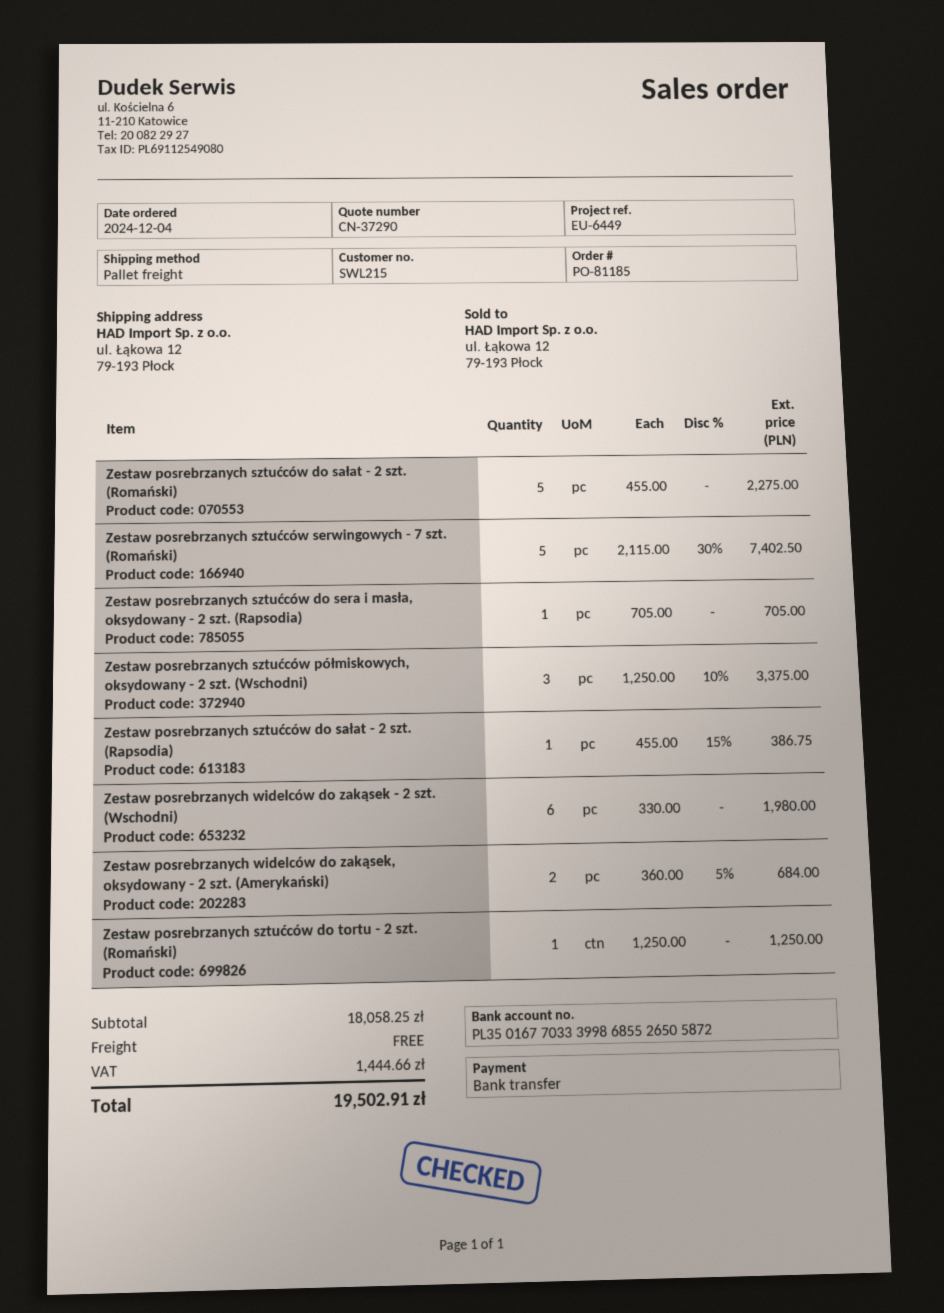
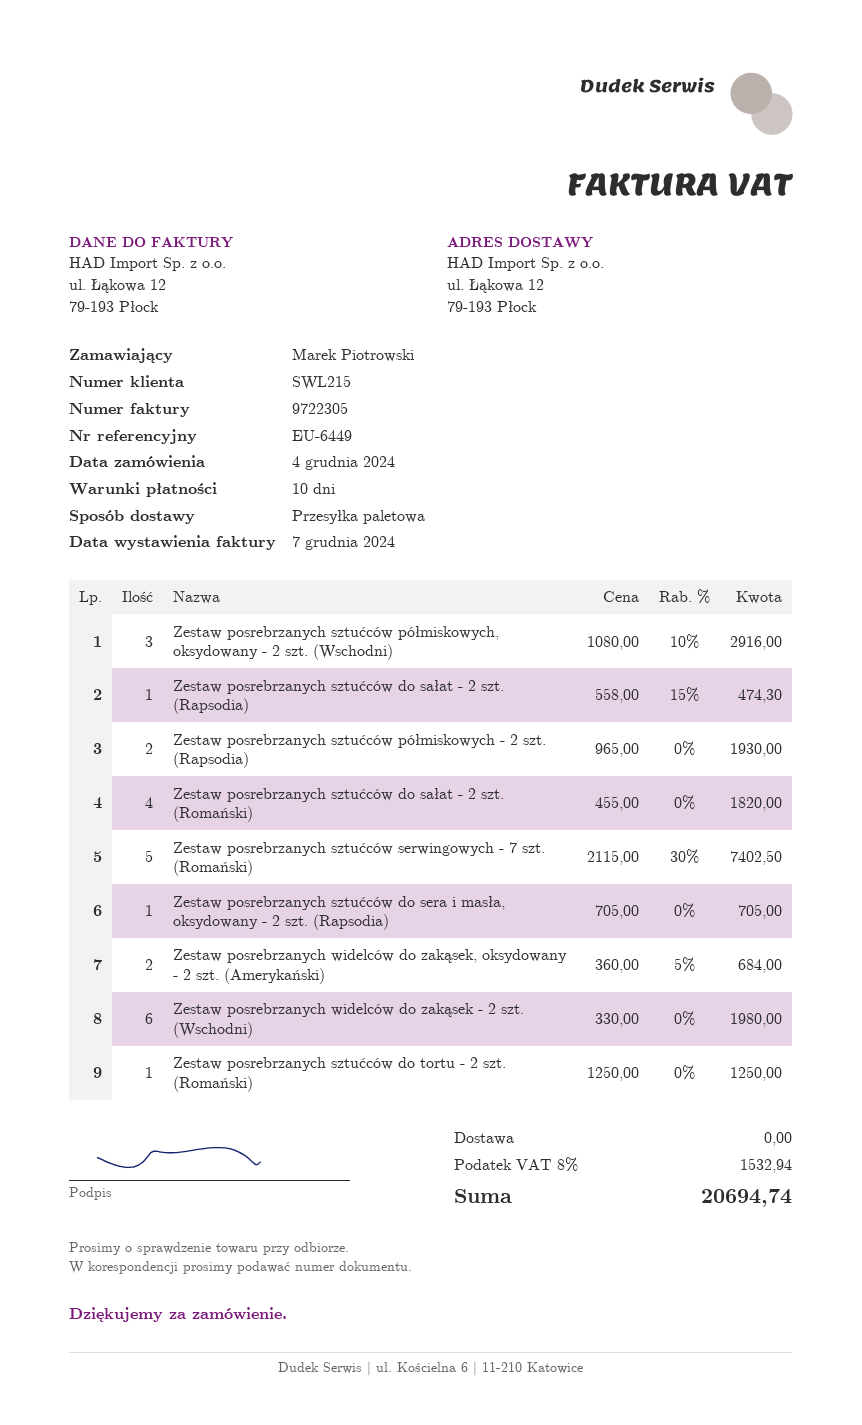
Zestaw posrebrzanych sztućców do sałat - 2 szt. (Romański): 5 x 455.00 = 2275.00 -> 4 x 455.00 = 1820.00
Zestaw posrebrzanych sztućców półmiskowych, oksydowany - 2 szt. (Wschodni): 3 x 1250.00 - 10% = 3375.00 -> 3 x 1080.00 - 10% = 2916.00
Zestaw posrebrzanych sztućców do sałat - 2 szt. (Rapsodia): 1 x 455.00 - 15% = 386.75 -> 1 x 558.00 - 15% = 474.30
Zestaw posrebrzanych sztućców półmiskowych - 2 szt. (Rapsodia): none -> 2 x 965.00 = 1930.00
tax: 1444.66 -> 1532.94
total: 19502.91 -> 20694.74

